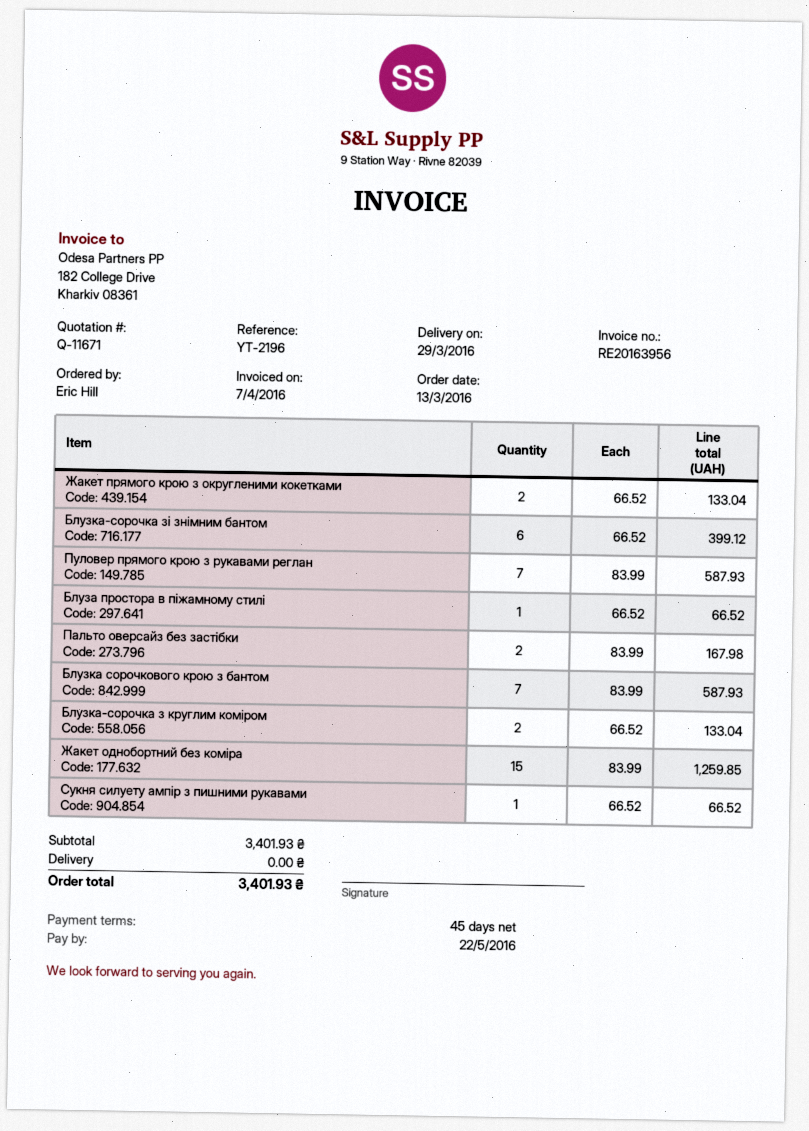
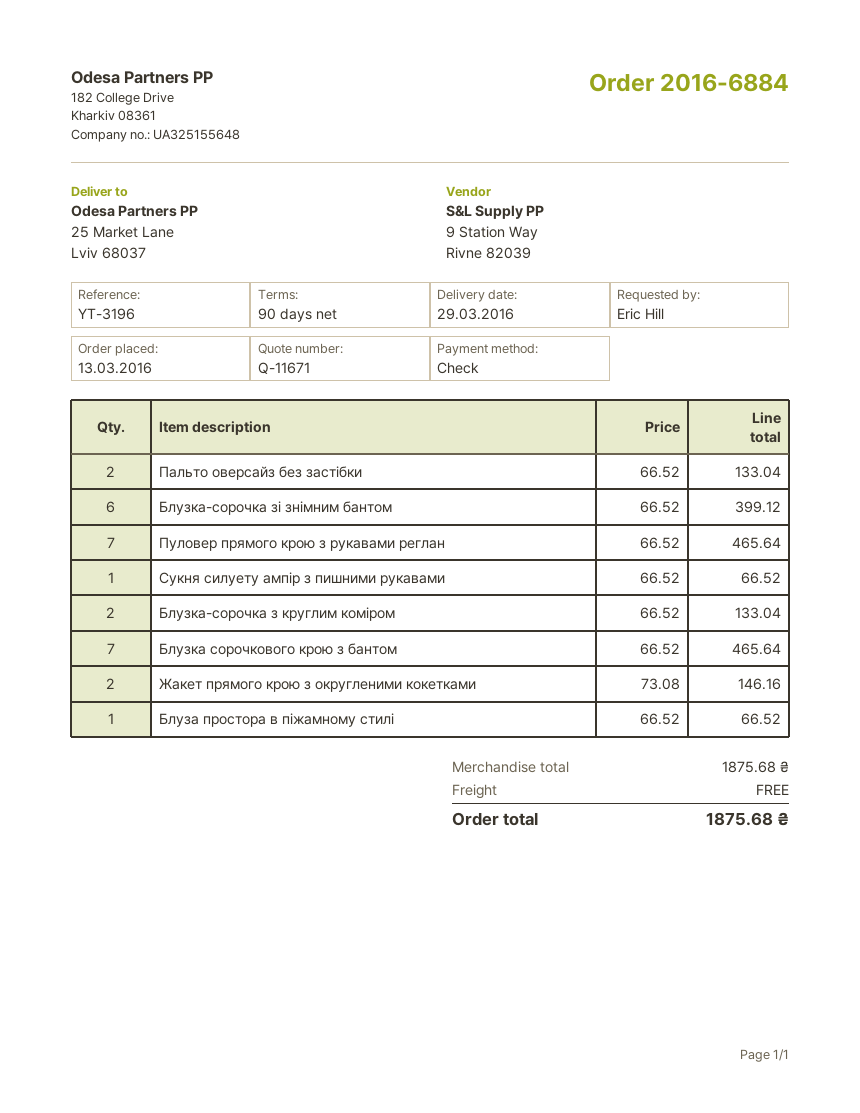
payment terms: 45 days -> 90 days
reference: YT-2196 -> YT-3196
Жакет прямого крою з округленими кокетками: 2 x 66.52 = 133.04 -> 2 x 73.08 = 146.16
Пуловер прямого крою з рукавами реглан: 7 x 83.99 = 587.93 -> 7 x 66.52 = 465.64
Пальто оверсайз без застібки: 2 x 83.99 = 167.98 -> 2 x 66.52 = 133.04
Блузка сорочкового крою з бантом: 7 x 83.99 = 587.93 -> 7 x 66.52 = 465.64
Жакет однобортний без коміра: 15 x 83.99 = 1259.85 -> none
subtotal: 3401.93 -> 1875.68
total: 3401.93 -> 1875.68

